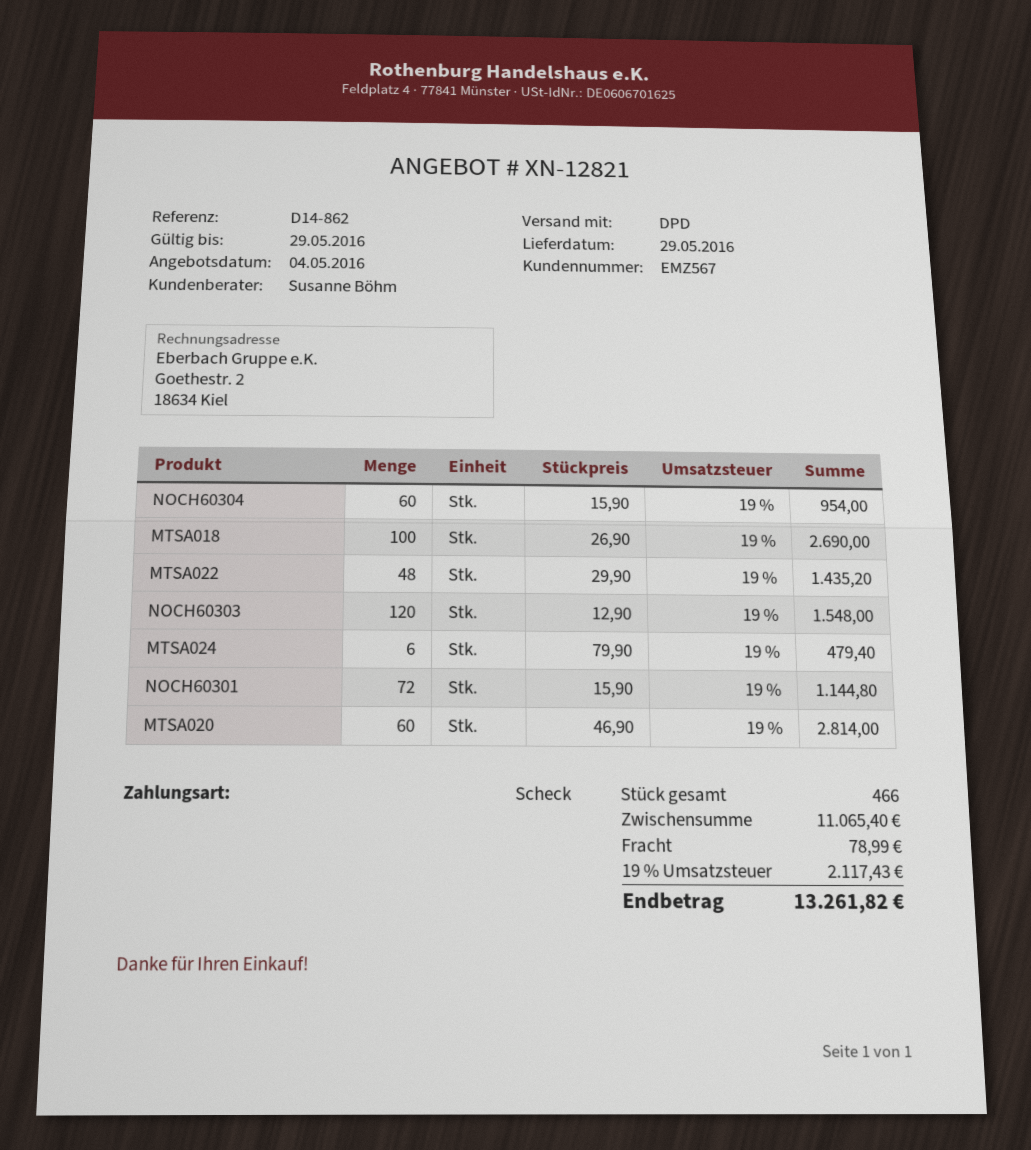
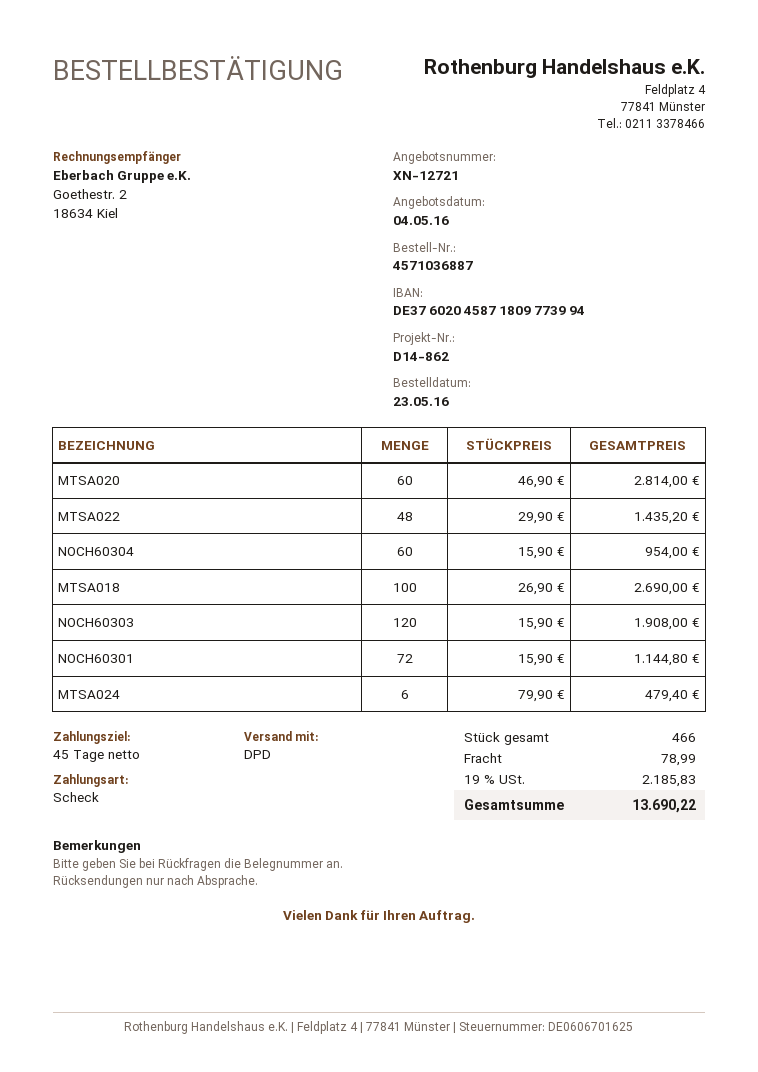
quote number: XN-12821 -> XN-12721
NOCH60303: 120 x 12.90 = 1548.00 -> 120 x 15.90 = 1908.00
tax: 19% = 2117.43 -> 19% = 2185.83
total: 13261.82 -> 13690.22

